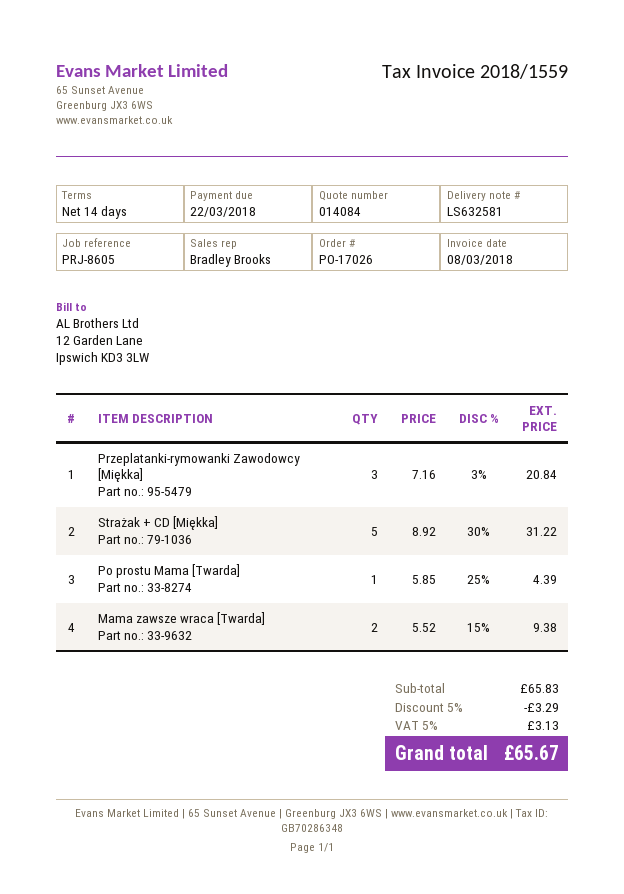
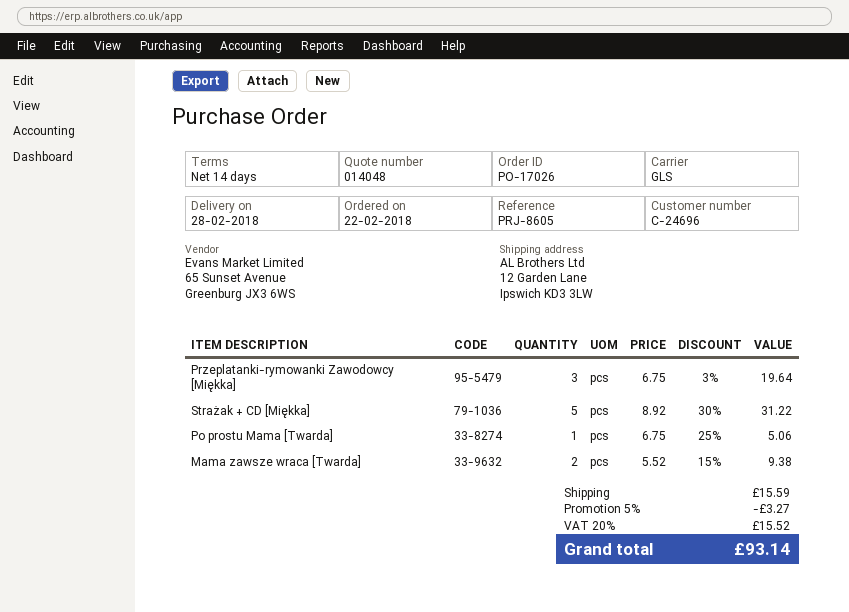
quote number: 014084 -> 014048
Przeplatanki-rymowanki Zawodowcy [Miękka]: 3 x 7.16 - 3% = 20.84 -> 3 x 6.75 - 3% = 19.64
Po prostu Mama [Twarda]: 1 x 5.85 - 25% = 4.39 -> 1 x 6.75 - 25% = 5.06
discount: 5% = 3.29 -> 5% = 3.27
shipping: none -> 15.59
tax: 5% = 3.13 -> 20% = 15.52
total: 65.67 -> 93.14

